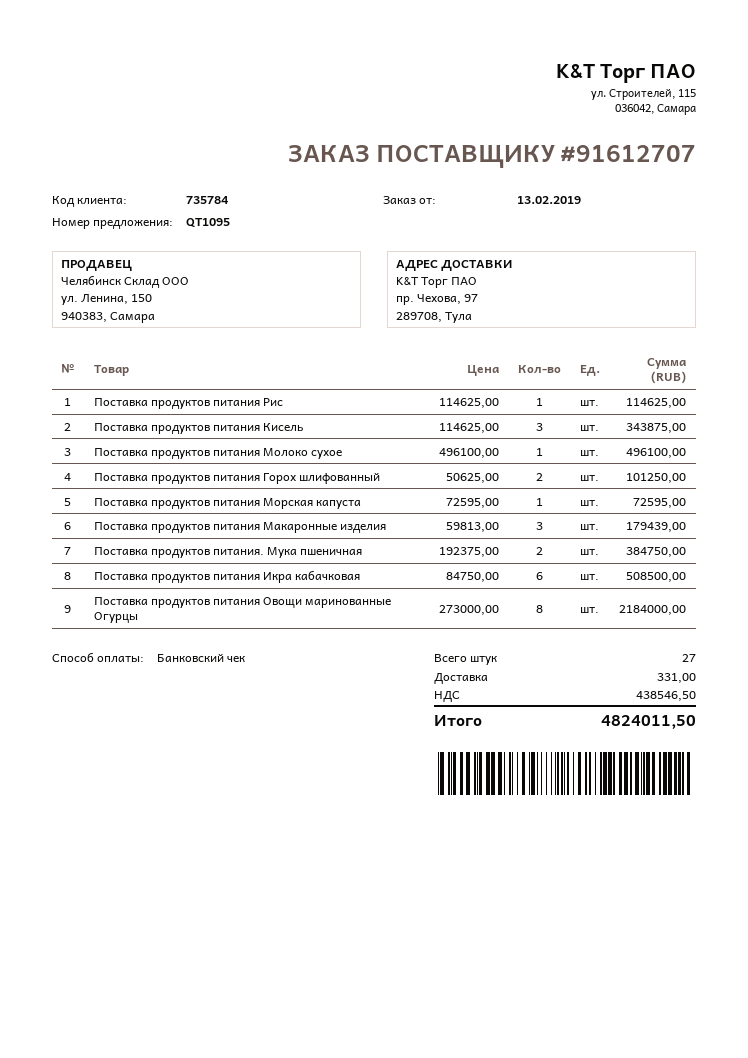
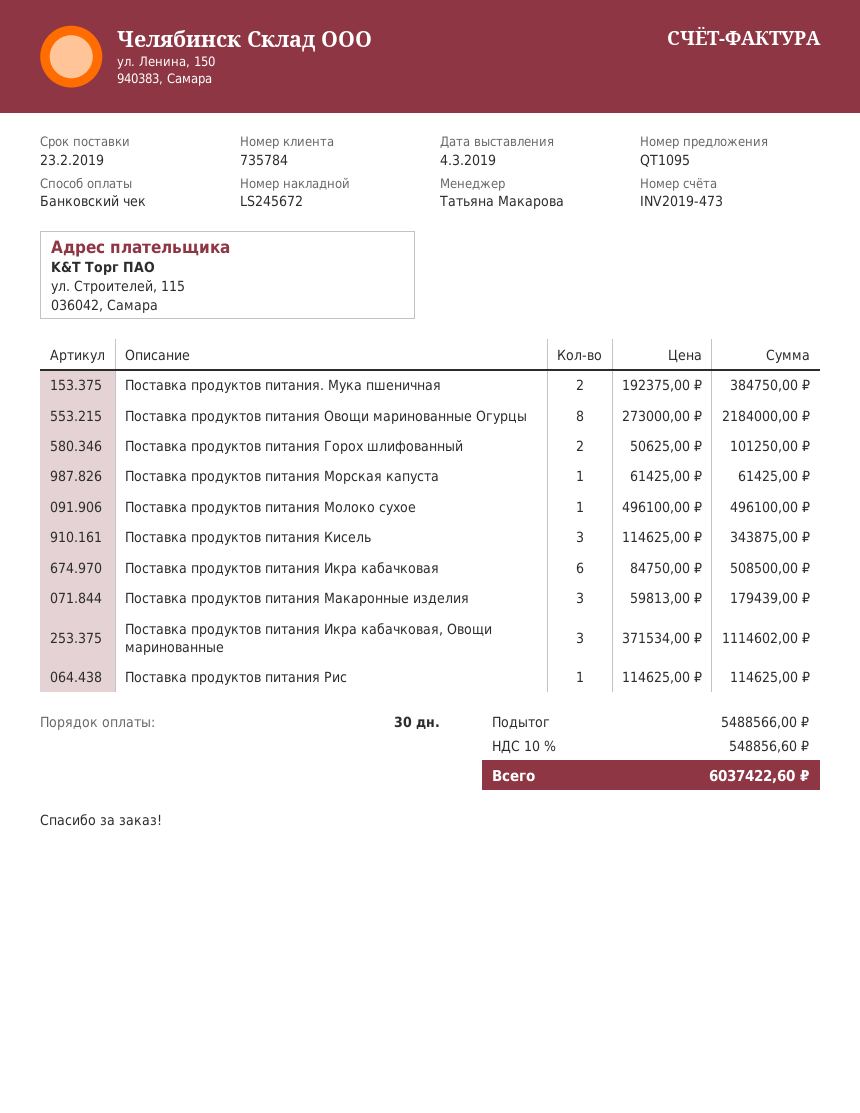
Поставка продуктов питания Морская капуста: 1 x 72595.00 = 72595.00 -> 1 x 61425.00 = 61425.00
Поставка продуктов питания Икра кабачковая, Овощи маринованные: none -> 3 x 371534.00 = 1114602.00
shipping: 331.00 -> none
tax: 438546.50 -> 548856.60
total: 4824011.50 -> 6037422.60

